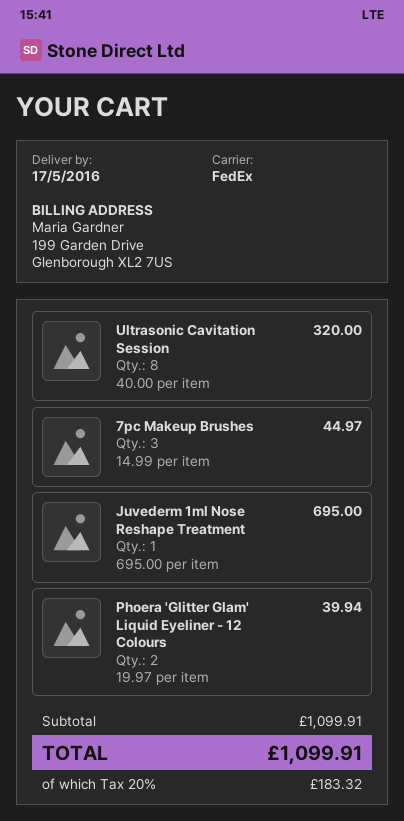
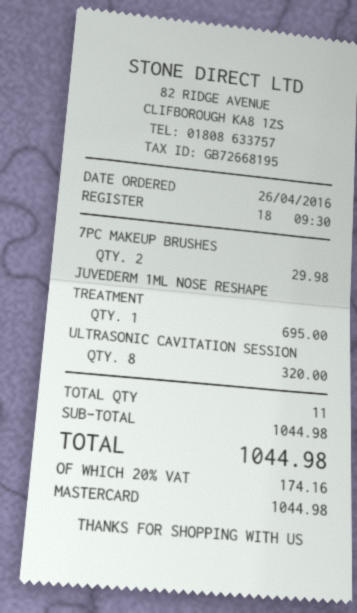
7pc Makeup Brushes: 3 for 44.97 -> 2 for 29.98
Phoera 'Glitter Glam' Liquid Eyeliner - 12 Colours: 2 for 39.94 -> none
subtotal: 1099.91 -> 1044.98
tax: 20% = 183.32 -> 20% = 174.16
total: 1099.91 -> 1044.98

